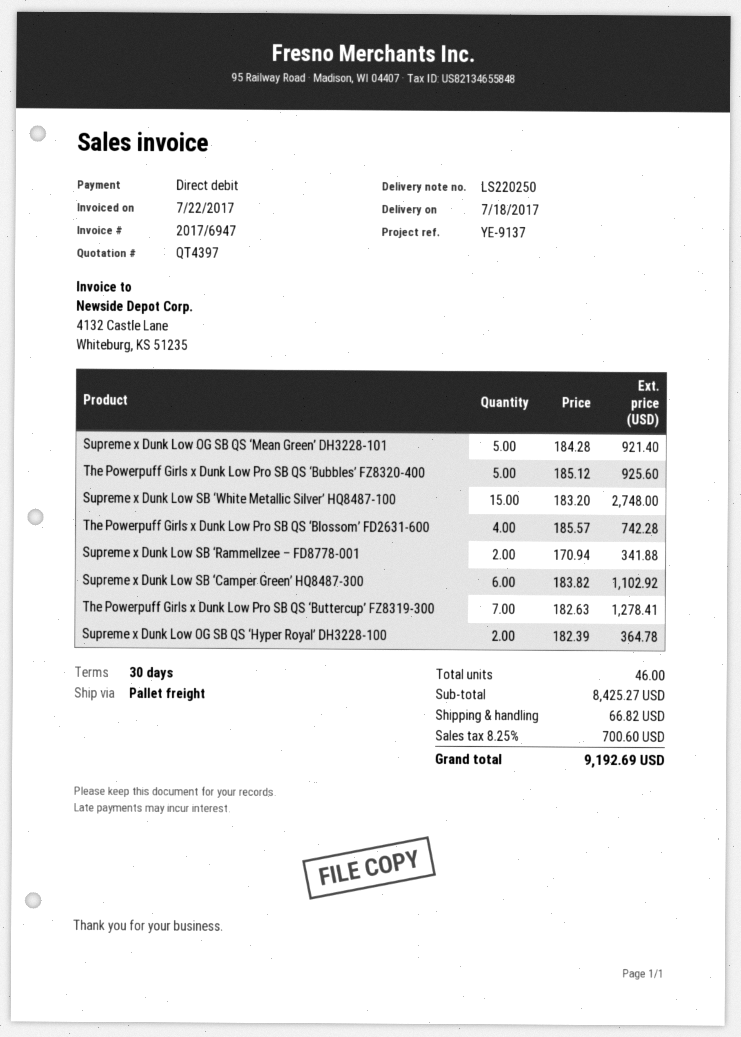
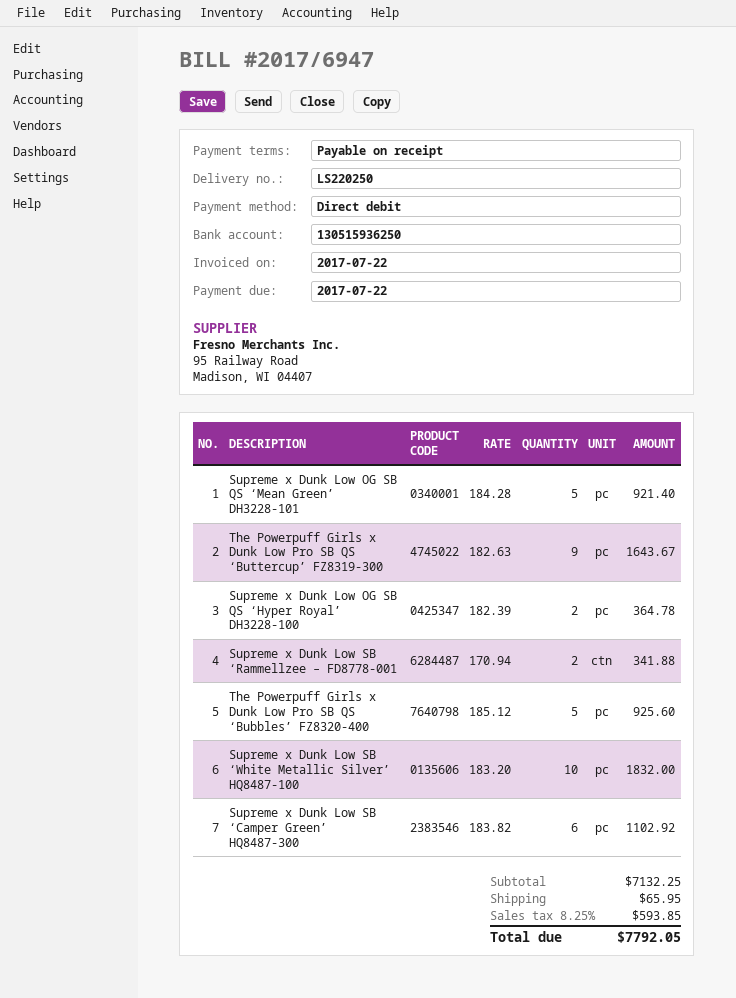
payment terms: 30 days -> on receipt
Supreme x Dunk Low SB ‘White Metallic Silver’ HQ8487-100: 15 x 183.20 = 2748.00 -> 10 x 183.20 = 1832.00
The Powerpuff Girls x Dunk Low Pro SB QS ‘Blossom’ FD2631-600: 4 x 185.57 = 742.28 -> none
The Powerpuff Girls x Dunk Low Pro SB QS ‘Buttercup’ FZ8319-300: 7 x 182.63 = 1278.41 -> 9 x 182.63 = 1643.67
subtotal: 8425.27 -> 7132.25
shipping: 66.82 -> 65.95
tax: 8.25% = 700.60 -> 8.25% = 593.85
total: 9192.69 -> 7792.05

